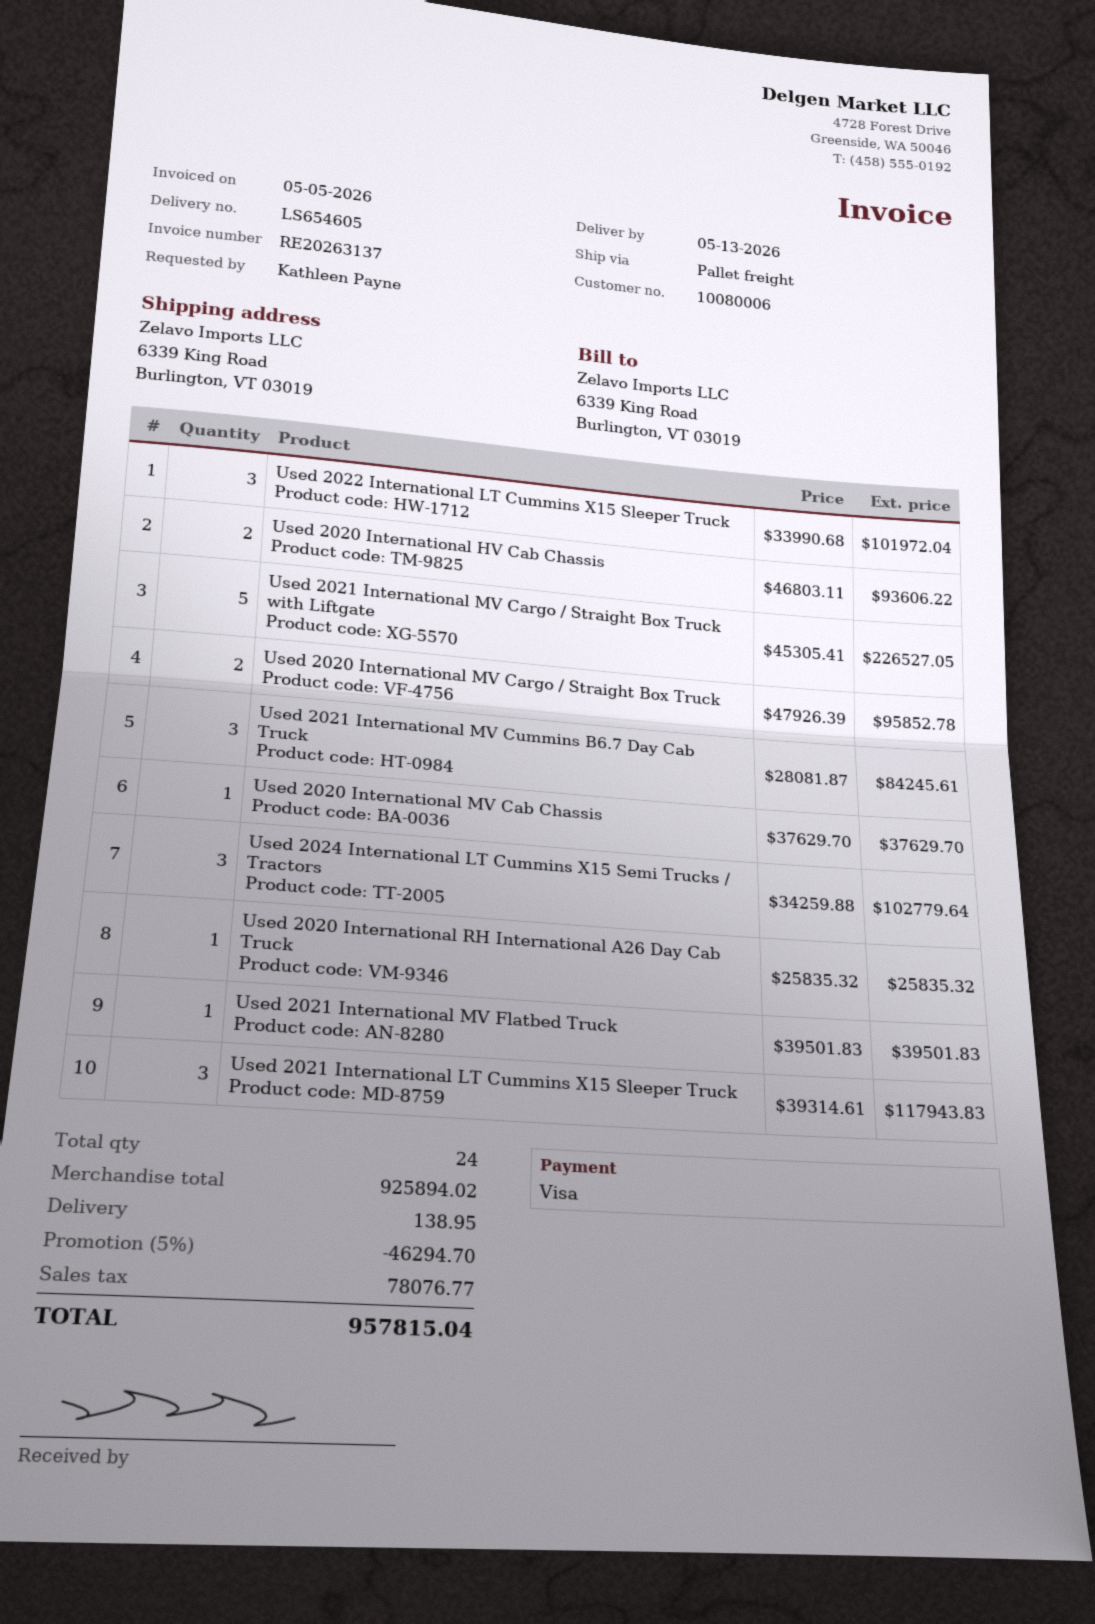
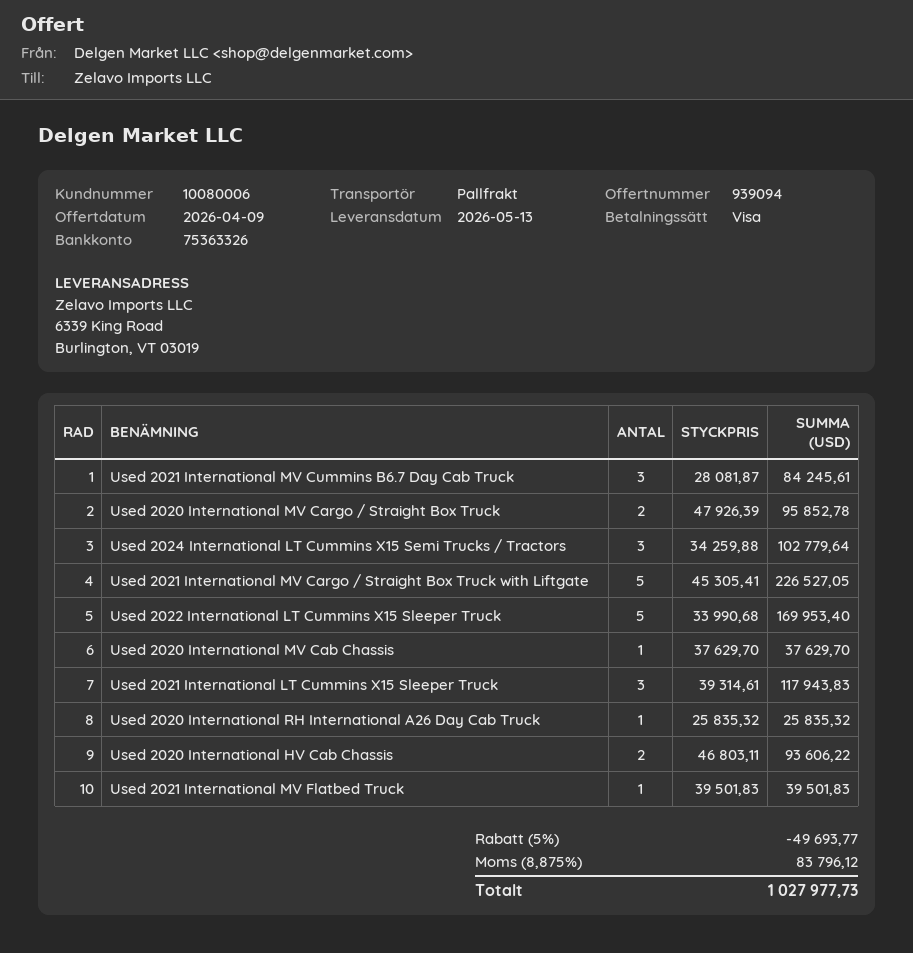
Used 2022 International LT Cummins X15 Sleeper Truck: 3 x 33990.68 = 101972.04 -> 5 x 33990.68 = 169953.40
discount: 5% = 46294.70 -> 5% = 49693.77
shipping: 138.95 -> none
tax: 78076.77 -> 83796.12
total: 957815.04 -> 1027977.73

